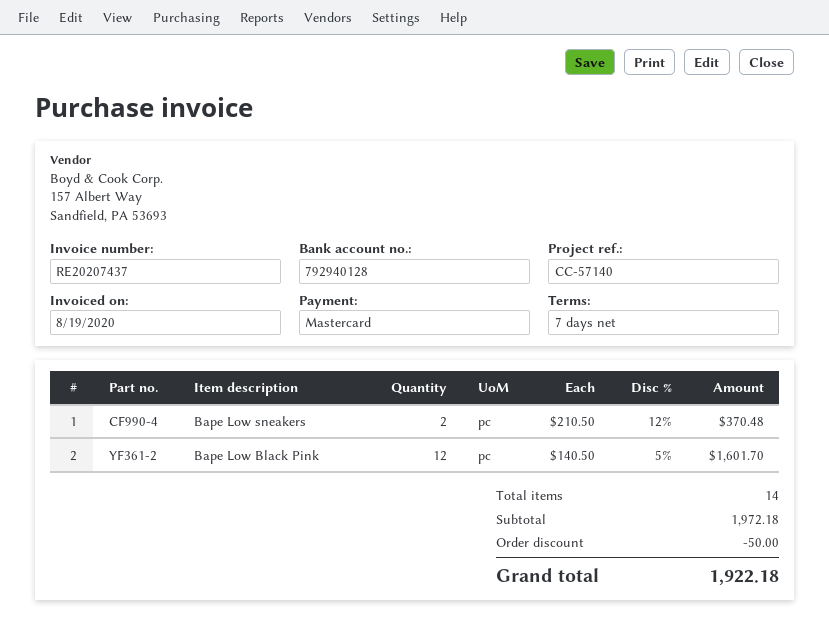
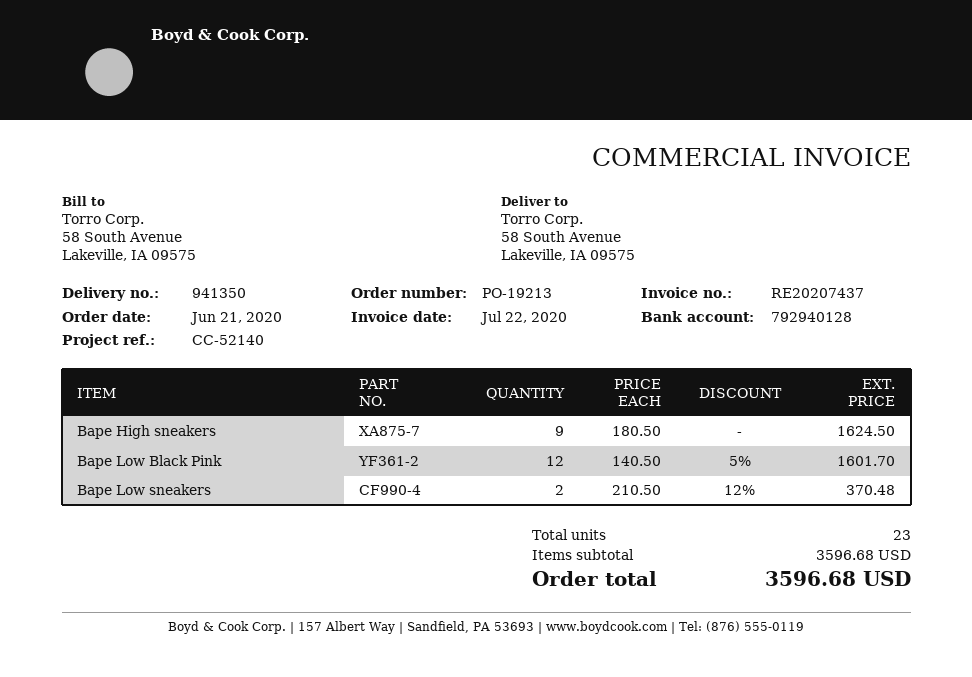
invoice date: 2020-08-19 -> 2020-07-22
reference: CC-57140 -> CC-52140
Bape High sneakers: none -> 9 x 180.50 = 1624.50
total quantity: 14 -> 23
subtotal: 1972.18 -> 3596.68
discount: 50.00 -> none
total: 1922.18 -> 3596.68

